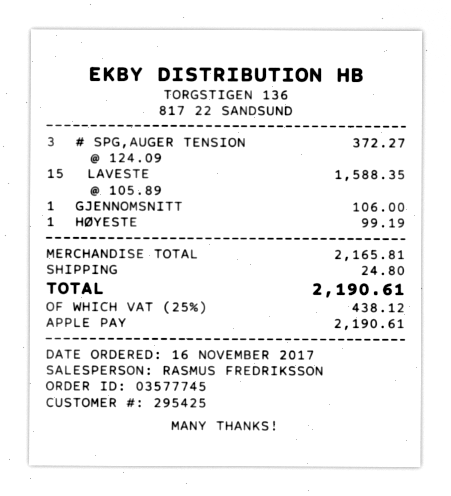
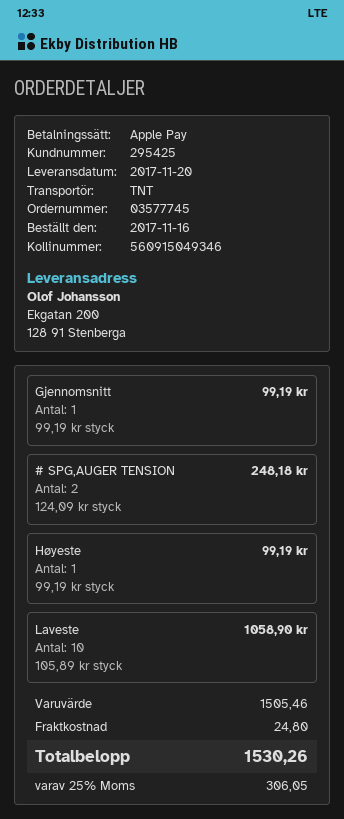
# SPG,AUGER TENSION: 3 x 124.09 = 372.27 -> 2 x 124.09 = 248.18
LAVESTE: 15 x 105.89 = 1588.35 -> 10 x 105.89 = 1058.90
GJENNOMSNITT: 1 x 106.00 = 106.00 -> 1 x 99.19 = 99.19
subtotal: 2165.81 -> 1505.46
tax: 25% = 438.12 -> 25% = 306.05
total: 2190.61 -> 1530.26

